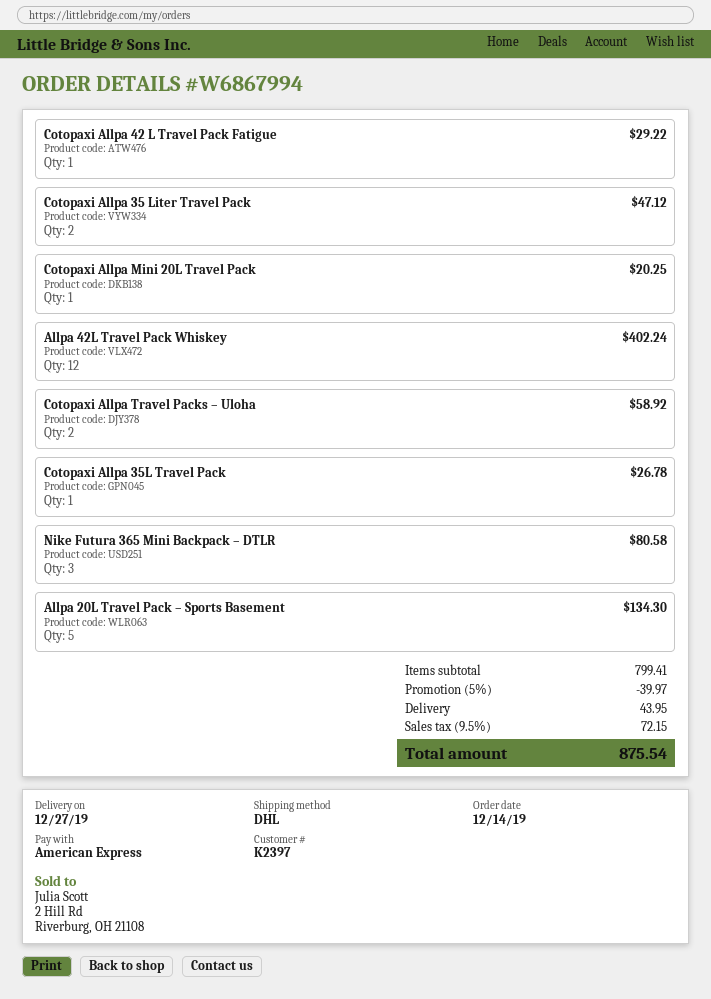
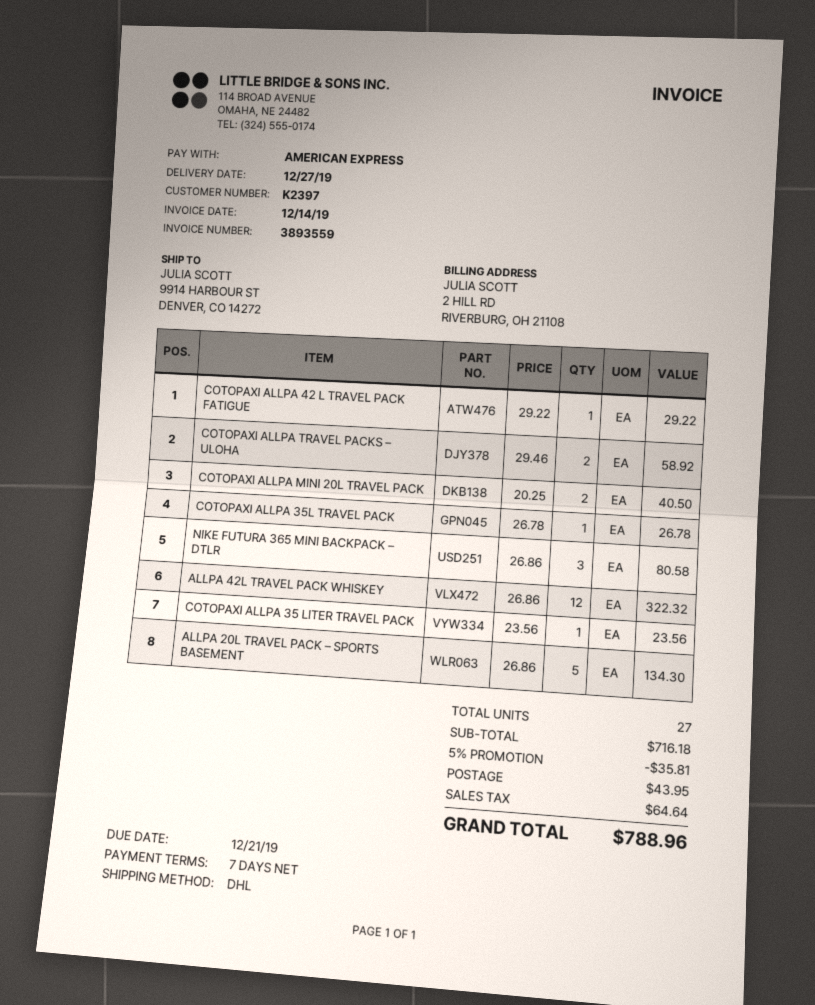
Cotopaxi Allpa 35 Liter Travel Pack: 2 for 47.12 -> 1 for 23.56
Cotopaxi Allpa Mini 20L Travel Pack: 1 for 20.25 -> 2 for 40.50
Allpa 42L Travel Pack Whiskey: 12 for 402.24 -> 12 for 322.32
subtotal: 799.41 -> 716.18
discount: 5% = 39.97 -> 5% = 35.81
tax: 72.15 -> 64.64
total: 875.54 -> 788.96

